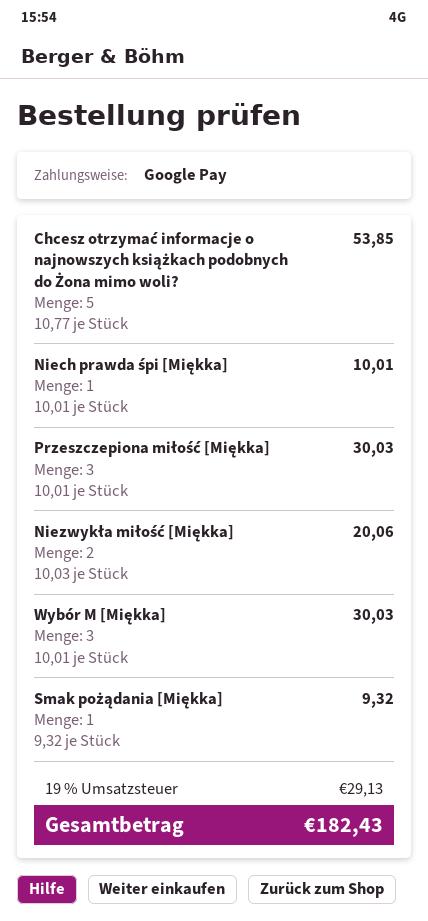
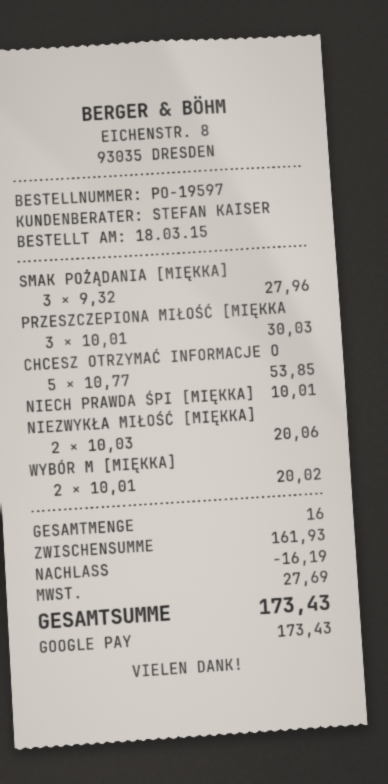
Wybór M [Miękka]: 3 x 10.01 = 30.03 -> 2 x 10.01 = 20.02
Smak pożądania [Miękka]: 1 x 9.32 = 9.32 -> 3 x 9.32 = 27.96
discount: none -> 16.19
tax: 29.13 -> 27.69
total: 182.43 -> 173.43

